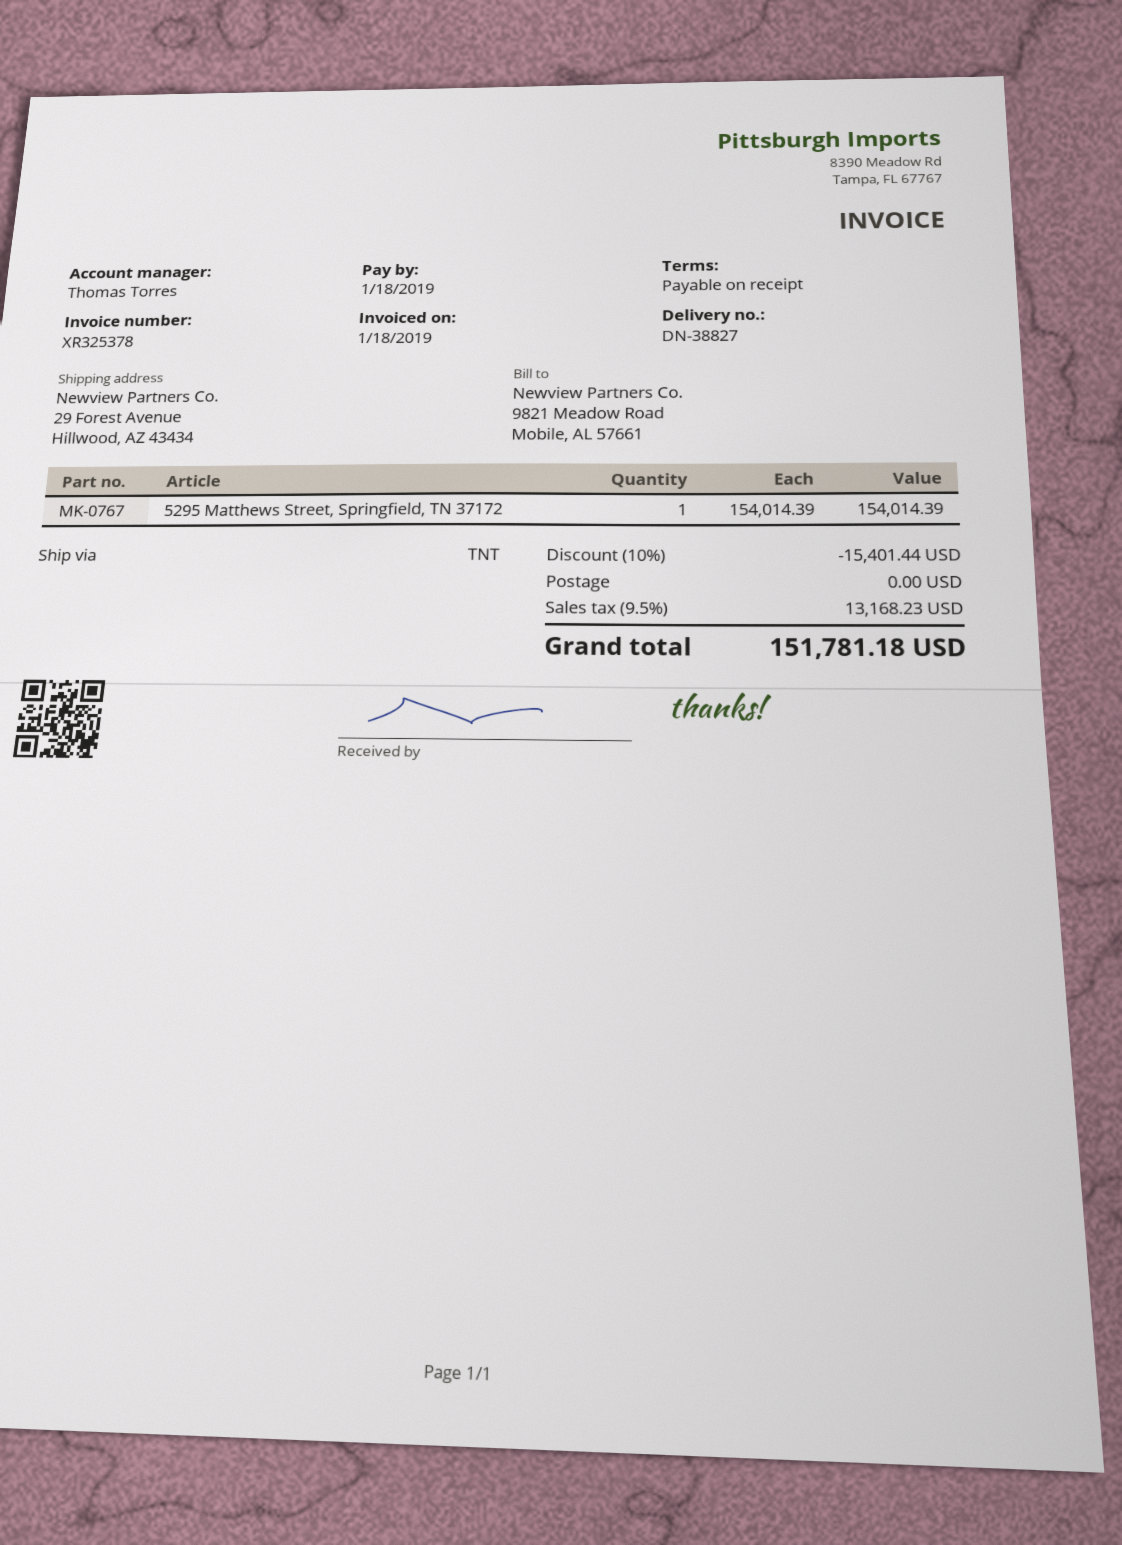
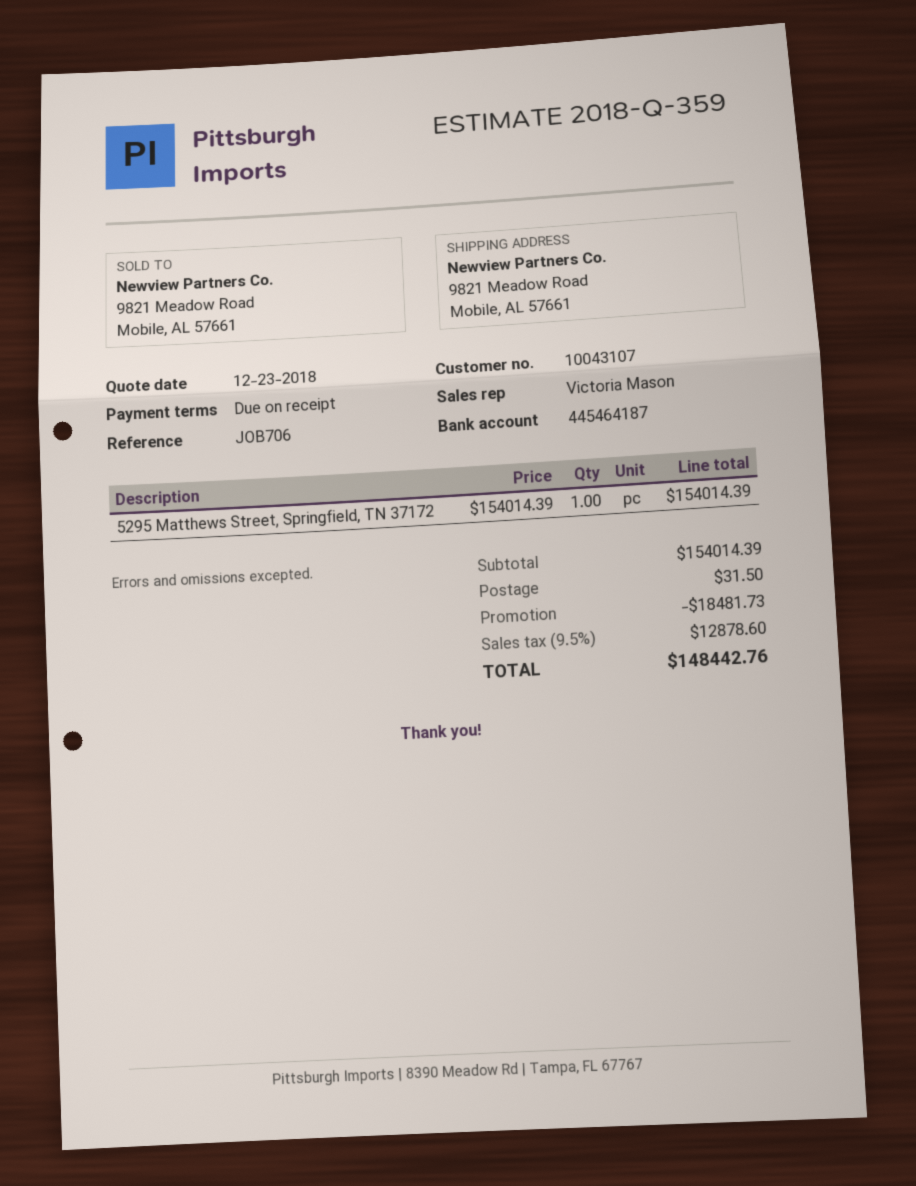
sales rep: Thomas Torres -> Victoria Mason
ship to: 29 Forest Avenue, Hillwood, AZ 43434 -> 9821 Meadow Road, Mobile, AL 57661
discount: 15401.44 -> 18481.73
shipping: 0.00 -> 31.50
tax: 9.5% = 13168.23 -> 9.5% = 12878.60
total: 151781.18 -> 148442.76

